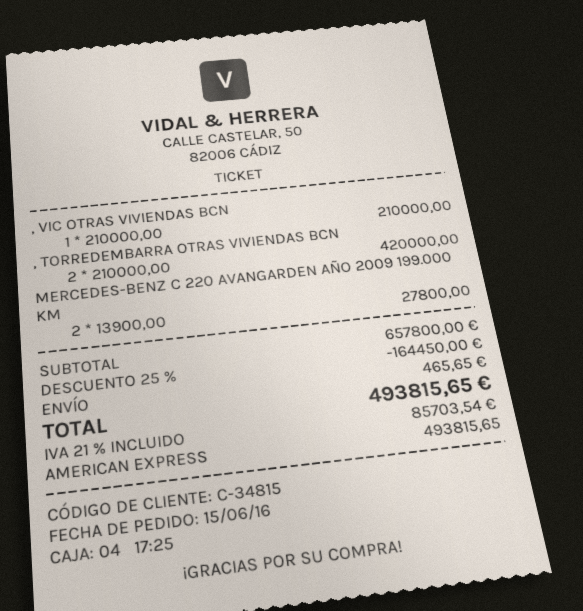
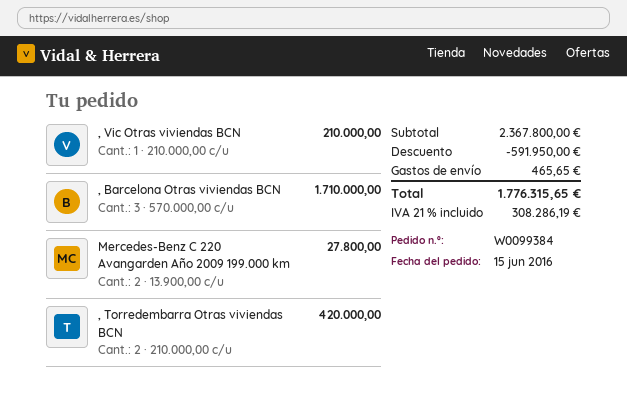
, Barcelona Otras viviendas BCN: none -> 3 x 570000.00 = 1710000.00
subtotal: 657800.00 -> 2367800.00
discount: 164450.00 -> 591950.00
tax: 21% = 85703.54 -> 21% = 308286.19
total: 493815.65 -> 1776315.65

